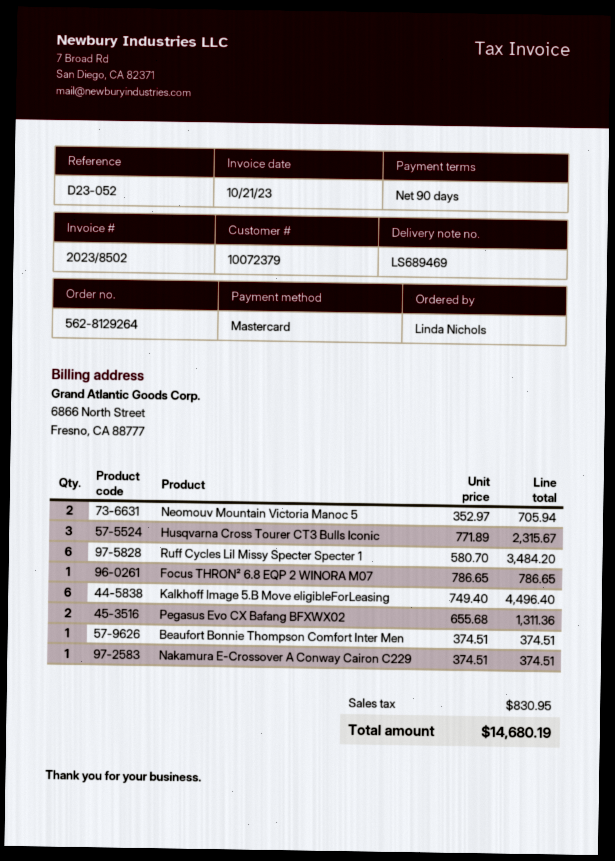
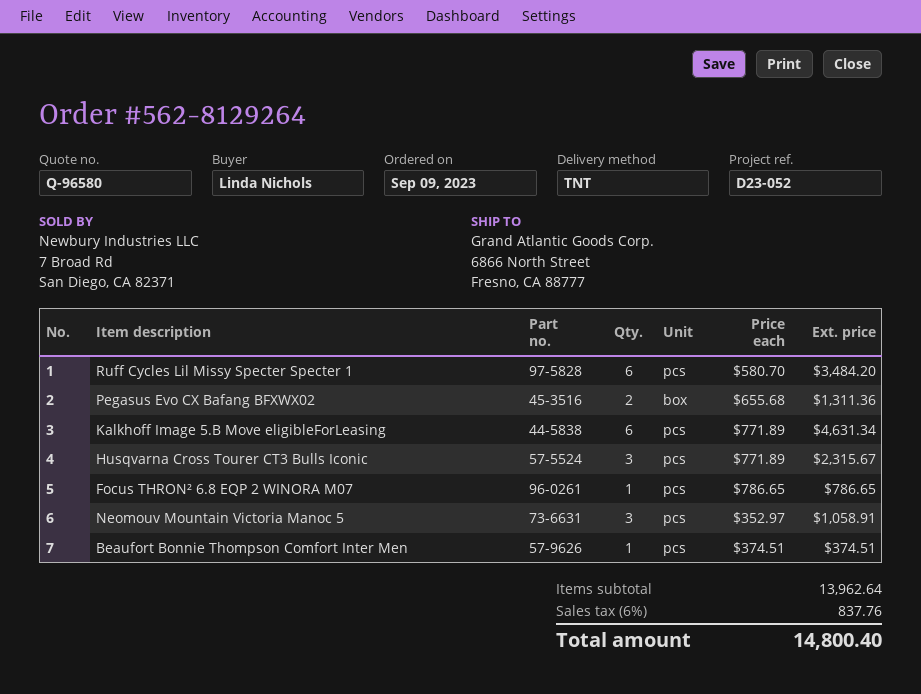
Neomouv Mountain Victoria Manoc 5: 2 x 352.97 = 705.94 -> 3 x 352.97 = 1058.91
Kalkhoff Image 5.B Move eligibleForLeasing: 6 x 749.40 = 4496.40 -> 6 x 771.89 = 4631.34
Nakamura E-Crossover A Conway Cairon C229: 1 x 374.51 = 374.51 -> none
tax: 830.95 -> 837.76
total: 14680.19 -> 14800.40

